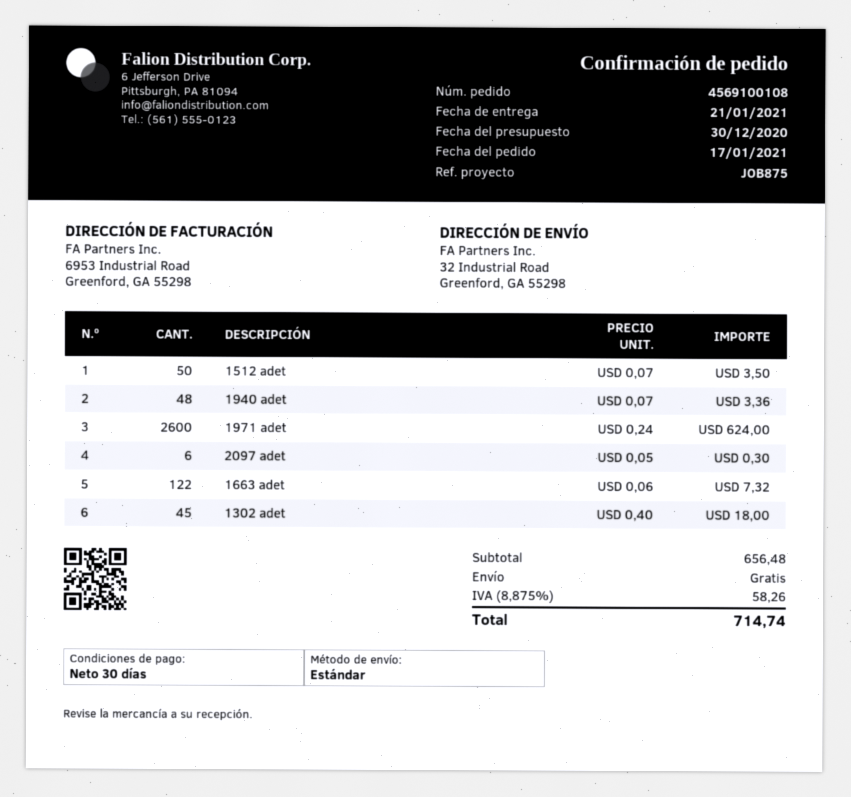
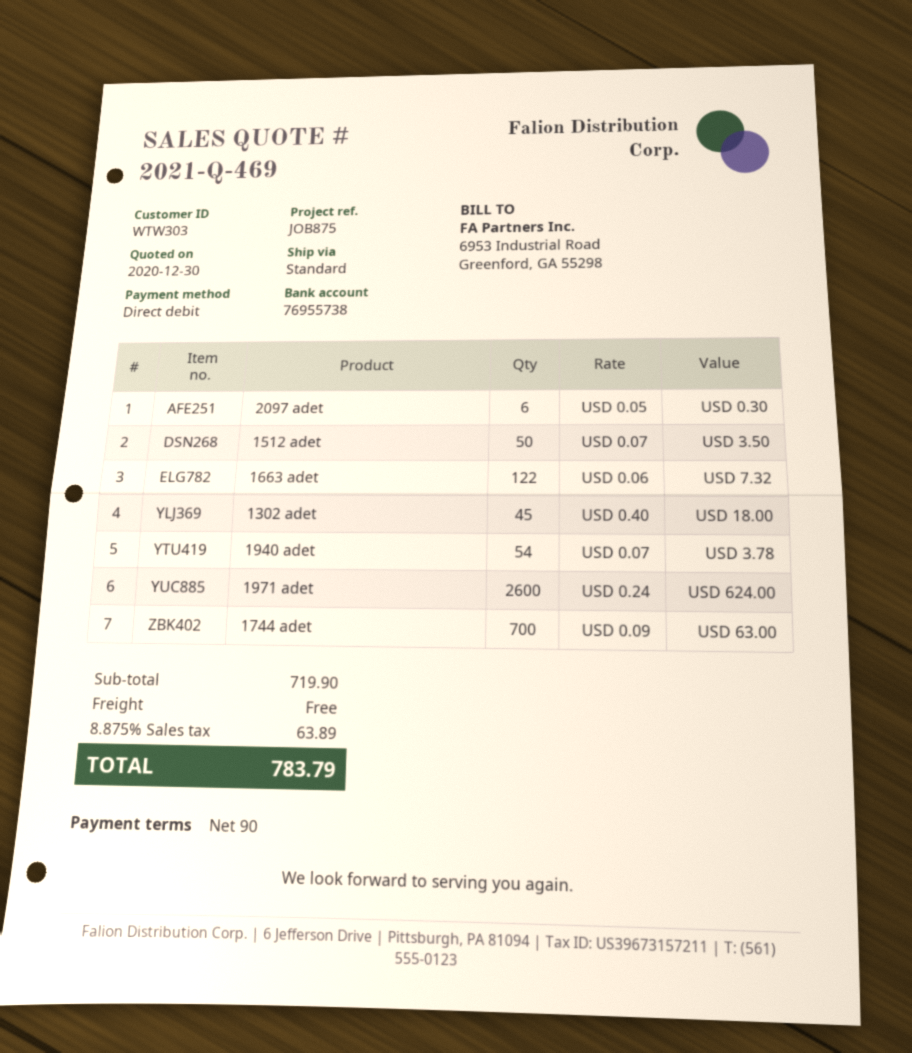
payment terms: 30 days -> 90 days
1940 adet: 48 x 0.07 = 3.36 -> 54 x 0.07 = 3.78
1744 adet: none -> 700 x 0.09 = 63.00
subtotal: 656.48 -> 719.90
tax: 8.875% = 58.26 -> 8.875% = 63.89
total: 714.74 -> 783.79

